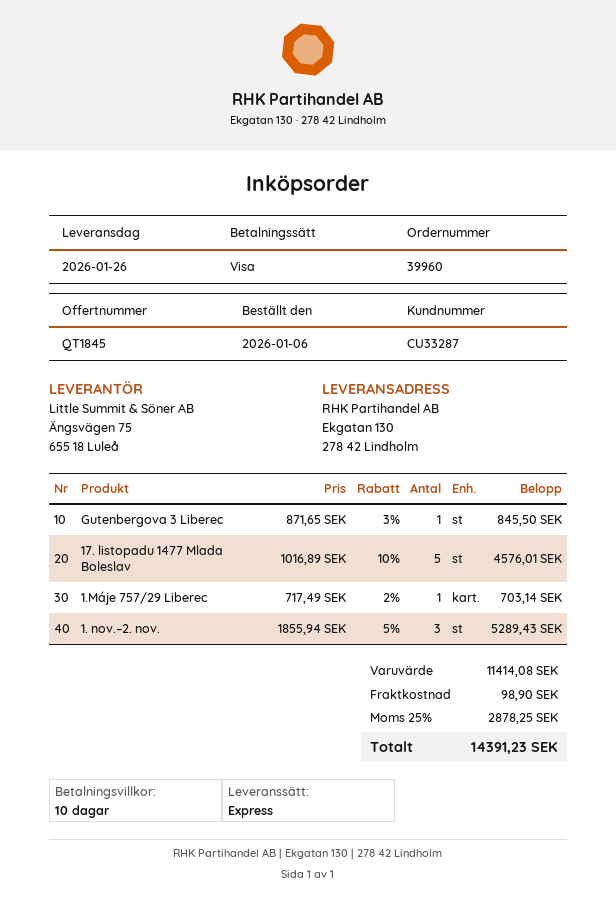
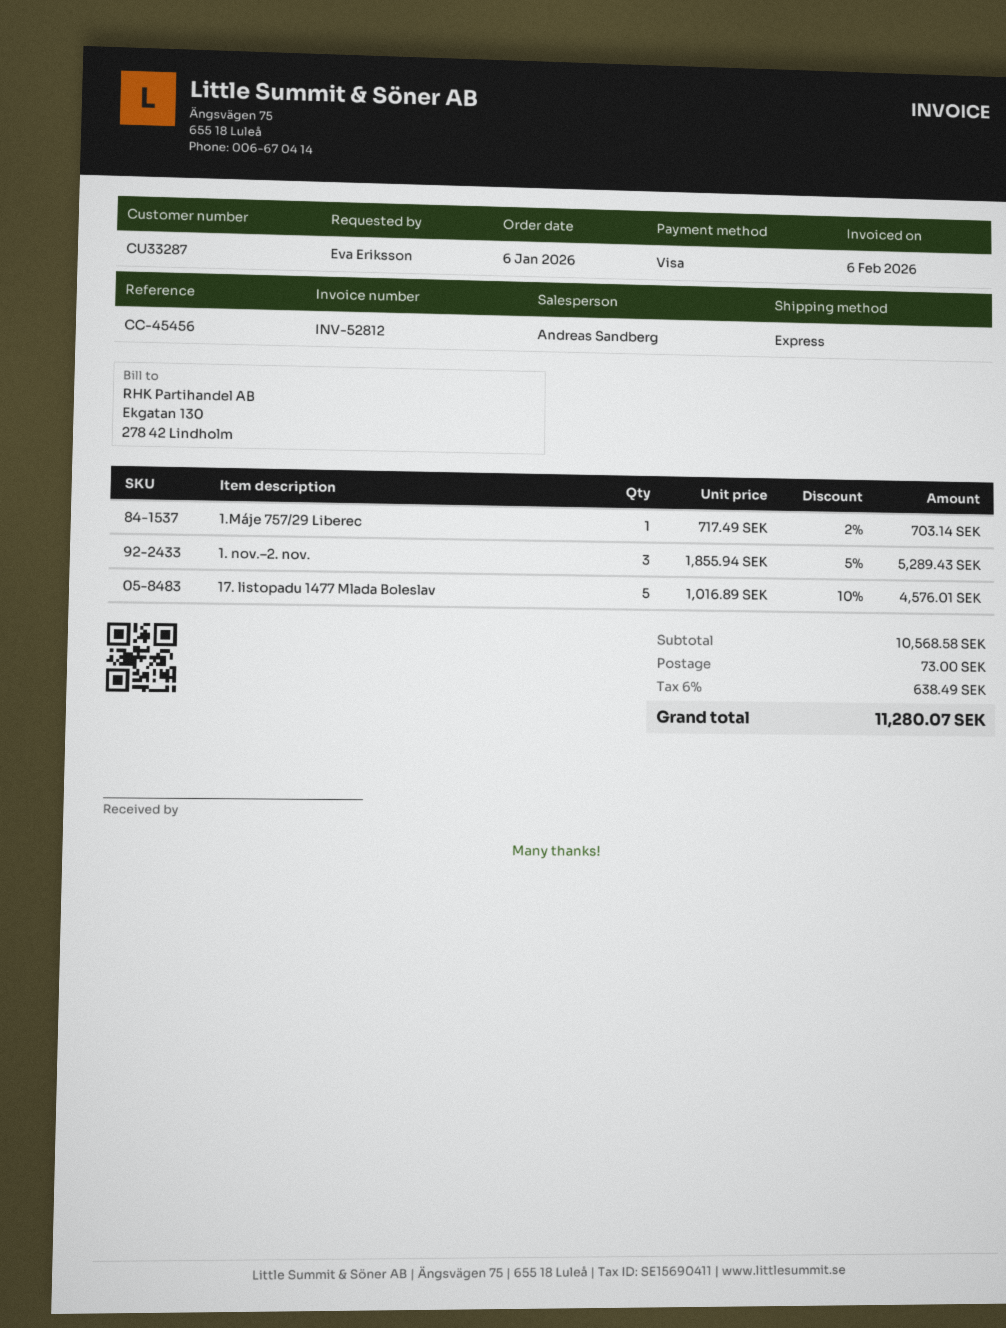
Gutenbergova 3 Liberec: 1 x 871.65 - 3% = 845.50 -> none
subtotal: 11414.08 -> 10568.58
shipping: 98.90 -> 73.00
tax: 25% = 2878.25 -> 6% = 638.49
total: 14391.23 -> 11280.07

